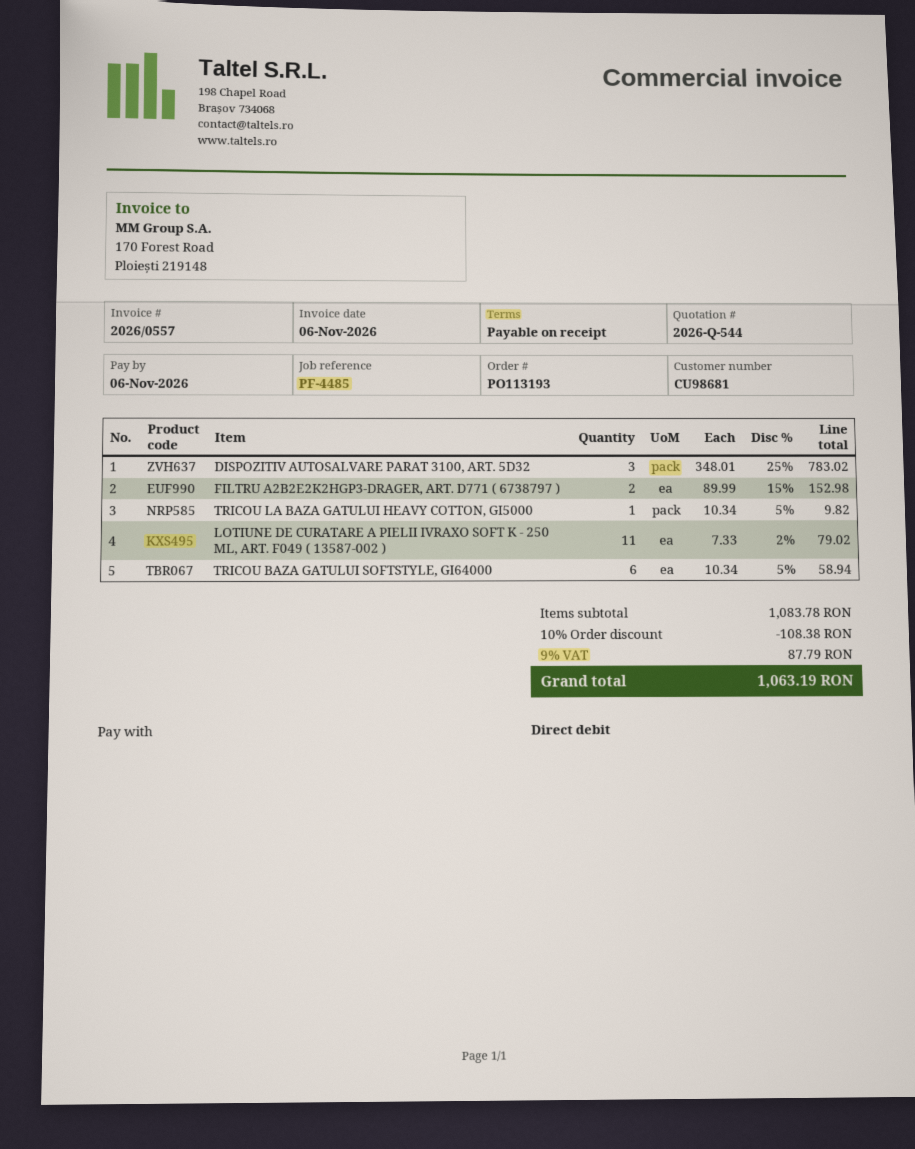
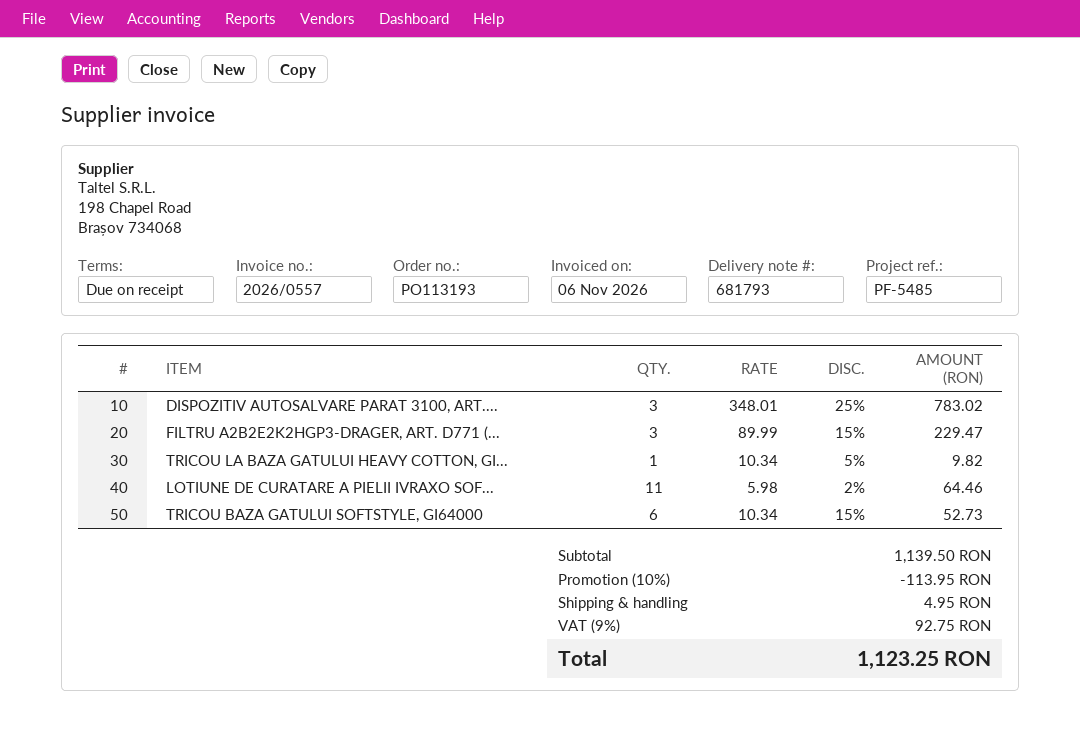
reference: PF-4485 -> PF-5485
FILTRU A2B2E2K2HGP3-DRAGER, ART. D771 ( 6738797 ): 2 x 89.99 - 15% = 152.98 -> 3 x 89.99 - 15% = 229.47
LOTIUNE DE CURATARE A PIELII IVRAXO SOFT K - 250 ML, ART. F049 ( 13587-002 ): 11 x 7.33 - 2% = 79.02 -> 11 x 5.98 - 2% = 64.46
TRICOU BAZA GATULUI SOFTSTYLE, GI64000: 6 x 10.34 - 5% = 58.94 -> 6 x 10.34 - 15% = 52.73
subtotal: 1083.78 -> 1139.50
discount: 10% = 108.38 -> 10% = 113.95
shipping: none -> 4.95
tax: 9% = 87.79 -> 9% = 92.75
total: 1063.19 -> 1123.25

